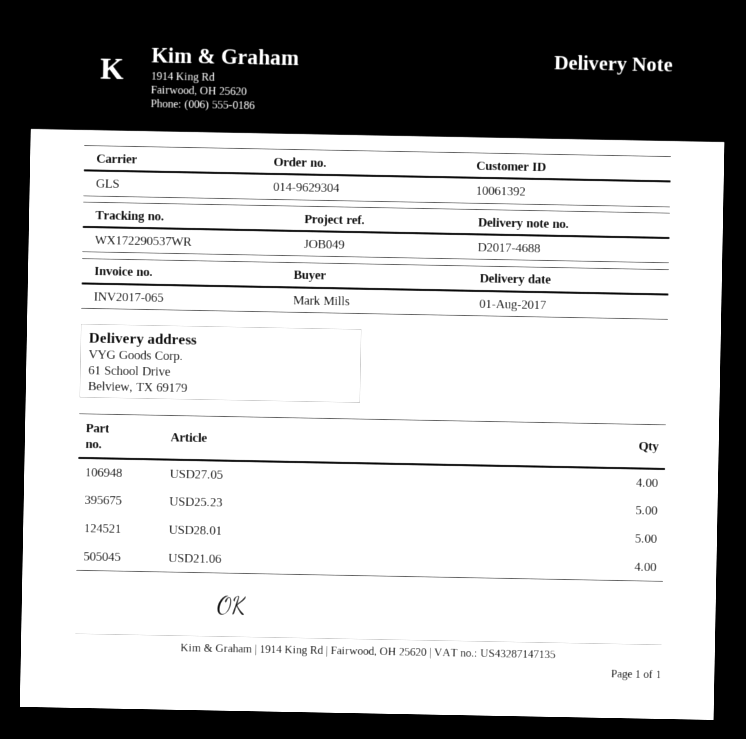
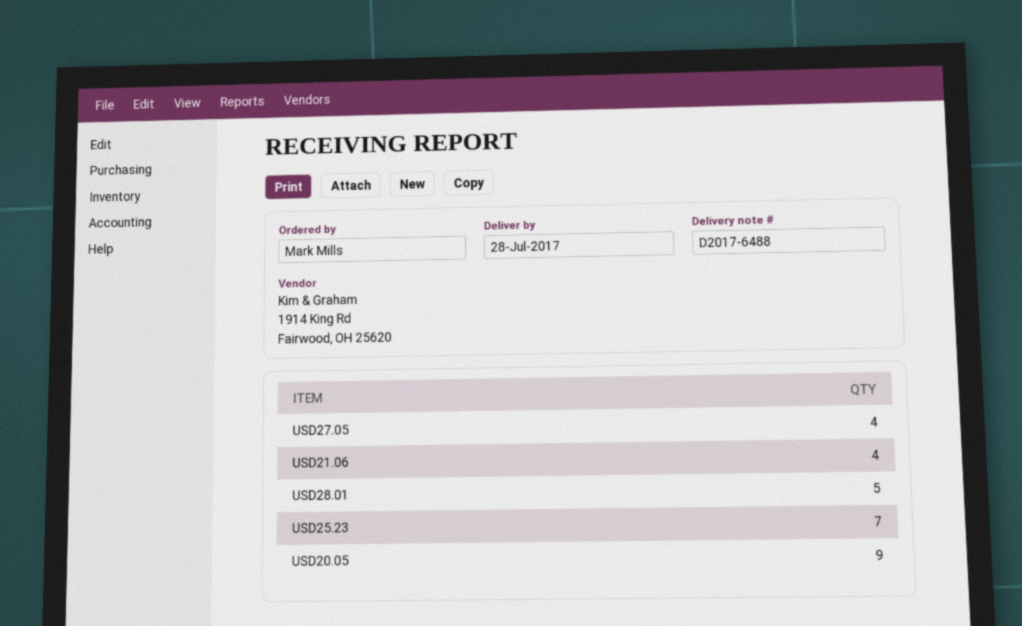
delivery note number: D2017-4688 -> D2017-6488
delivery date: 2017-08-01 -> 2017-07-28
USD25.23: 5 -> 7
USD20.05: none -> 9

